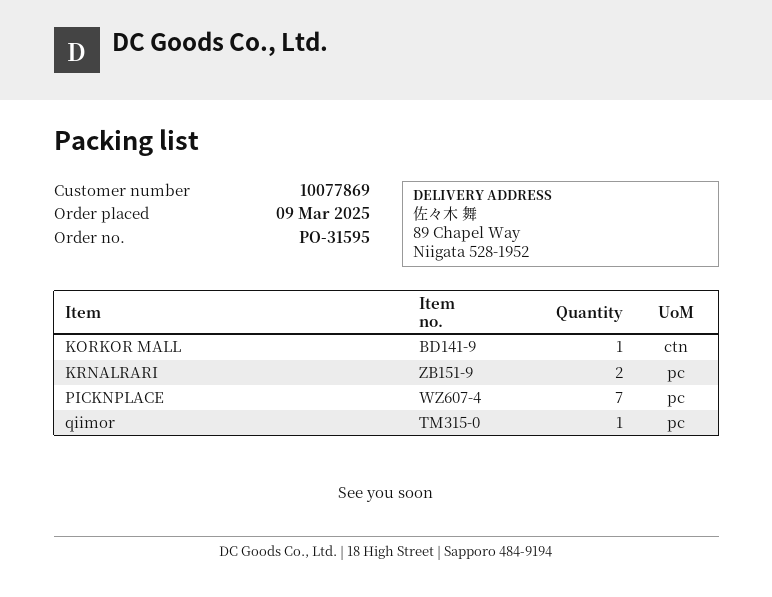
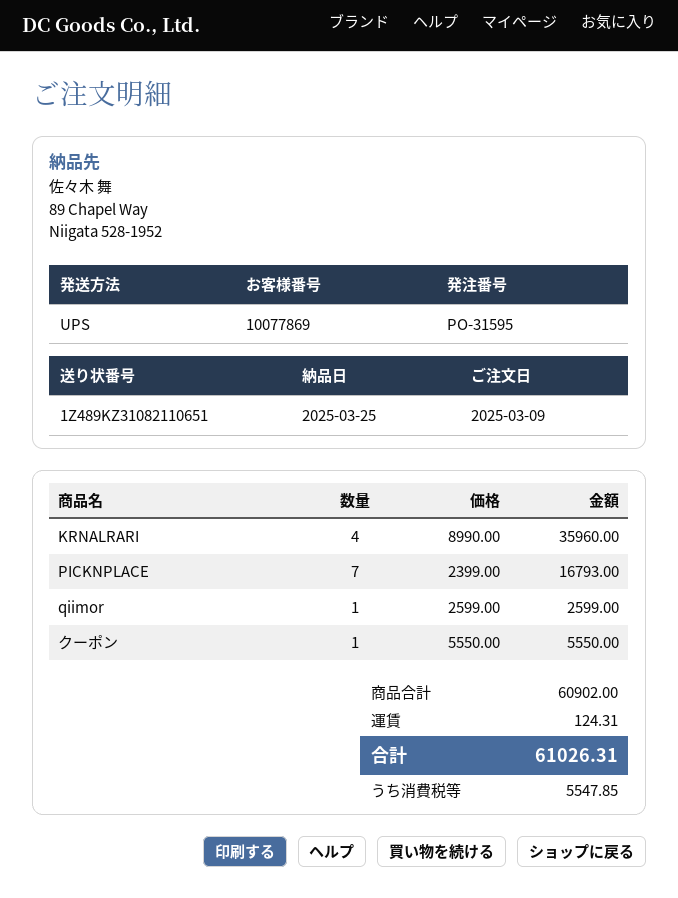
KORKOR MALL: 1 -> none
KRNALRARI: 2 -> 4
クーポン: none -> 1

